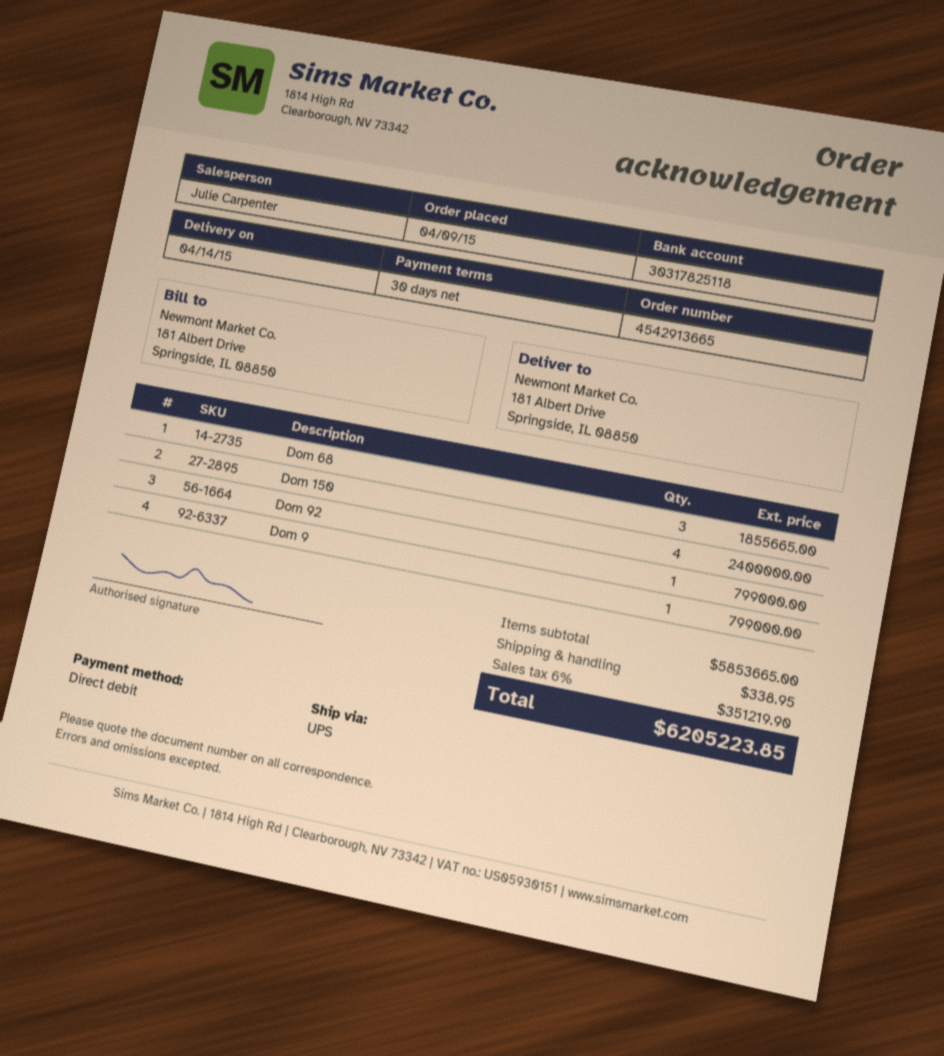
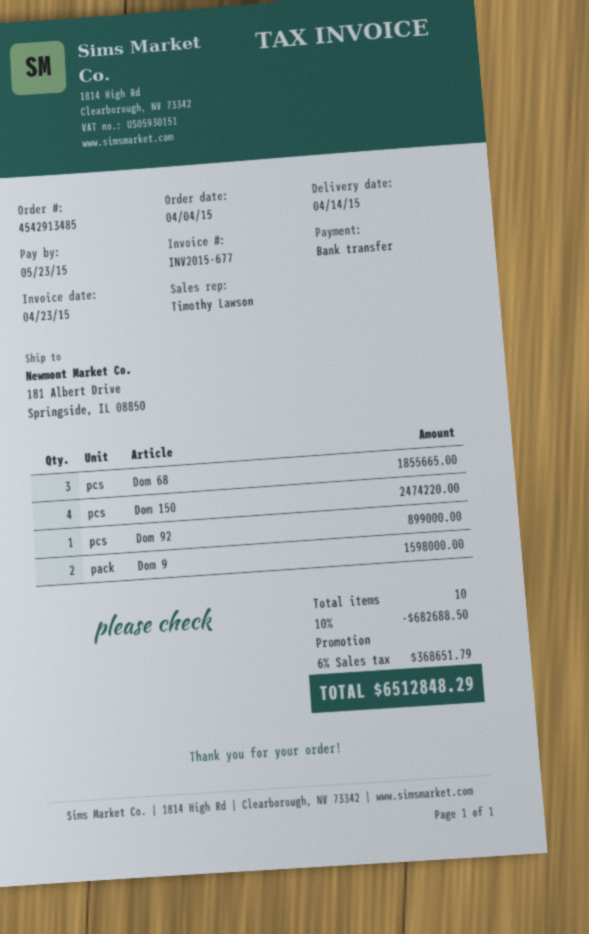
order number: 4542913665 -> 4542913485
order date: 2015-04-09 -> 2015-04-04
sales rep: Julie Carpenter -> Timothy Lawson
payment method: direct debit -> bank transfer
Dom 150: 4 for 2400000.00 -> 4 for 2474220.00
Dom 92: 1 for 799000.00 -> 1 for 899000.00
Dom 9: 1 for 799000.00 -> 2 for 1598000.00
discount: none -> 10% = 682688.50
shipping: 338.95 -> none
tax: 6% = 351219.90 -> 6% = 368651.79
total: 6205223.85 -> 6512848.29

